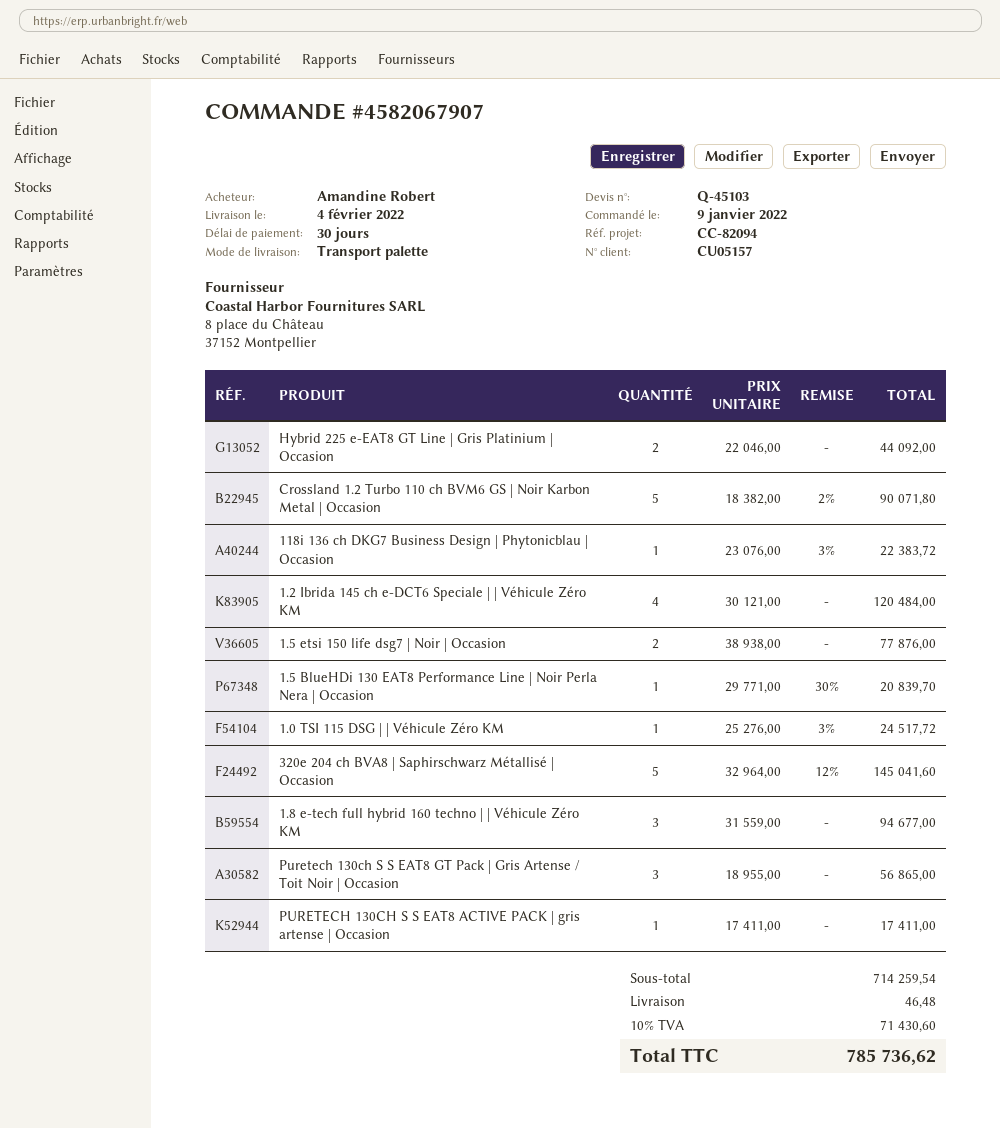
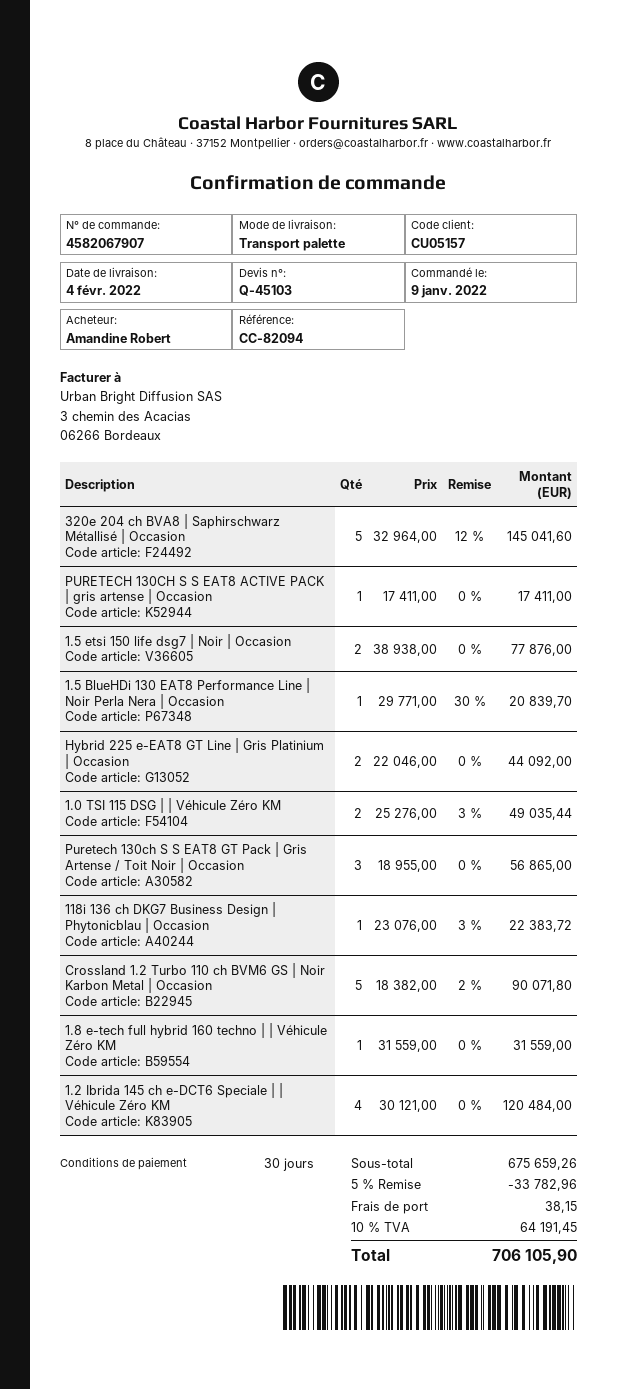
1.0 TSI 115 DSG | | Véhicule Zéro KM: 1 x 25276.00 - 3% = 24517.72 -> 2 x 25276.00 - 3% = 49035.44
1.8 e-tech full hybrid 160 techno | | Véhicule Zéro KM: 3 x 31559.00 = 94677.00 -> 1 x 31559.00 = 31559.00
subtotal: 714259.54 -> 675659.26
discount: none -> 5% = 33782.96
shipping: 46.48 -> 38.15
tax: 10% = 71430.60 -> 10% = 64191.45
total: 785736.62 -> 706105.90

